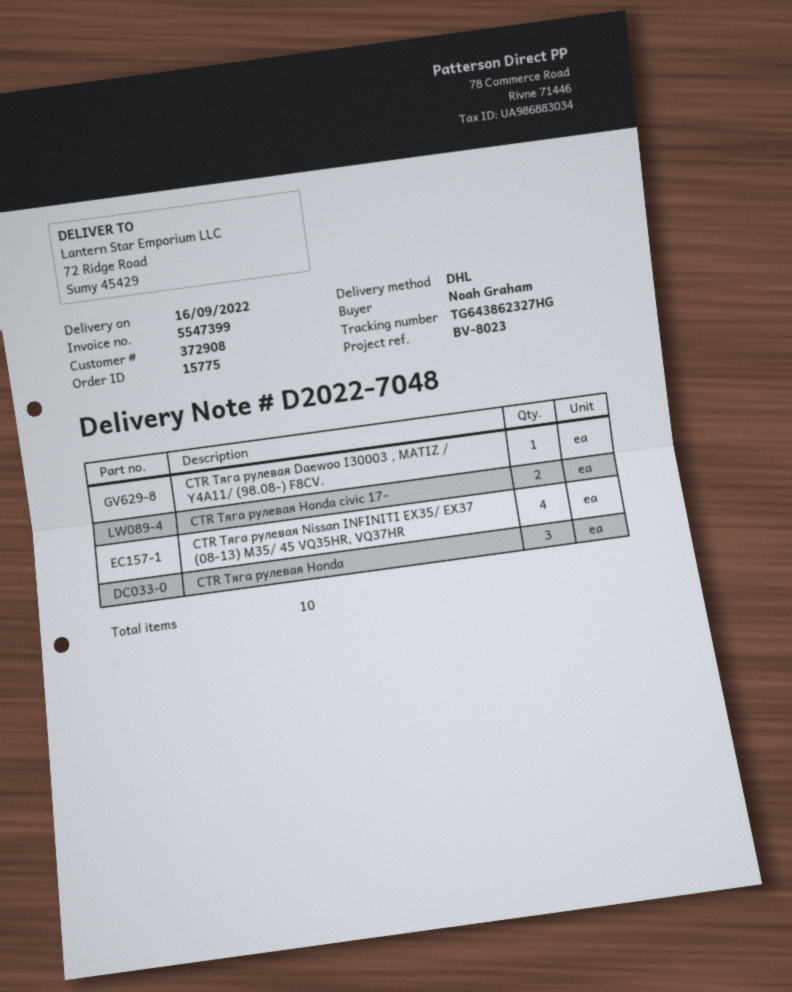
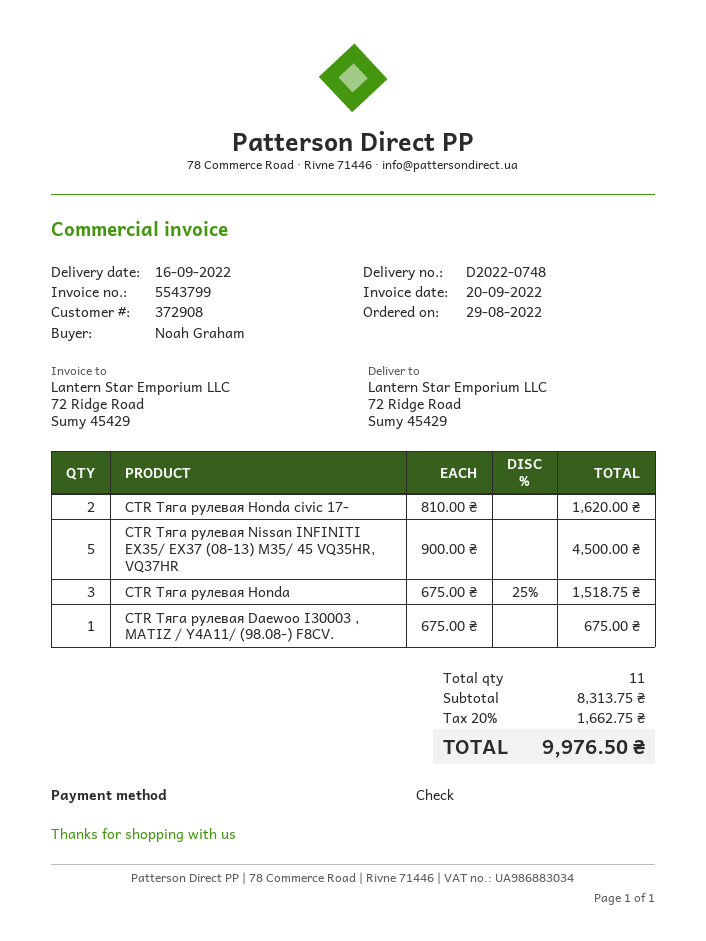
delivery note number: D2022-7048 -> D2022-0748
invoice number: 5547399 -> 5543799
CTR Тяга рулевая Nissan INFINITI EX35/ EX37 (08-13) M35/ 45 VQ35HR, VQ37HR: 4 -> 5
total quantity: 10 -> 11

